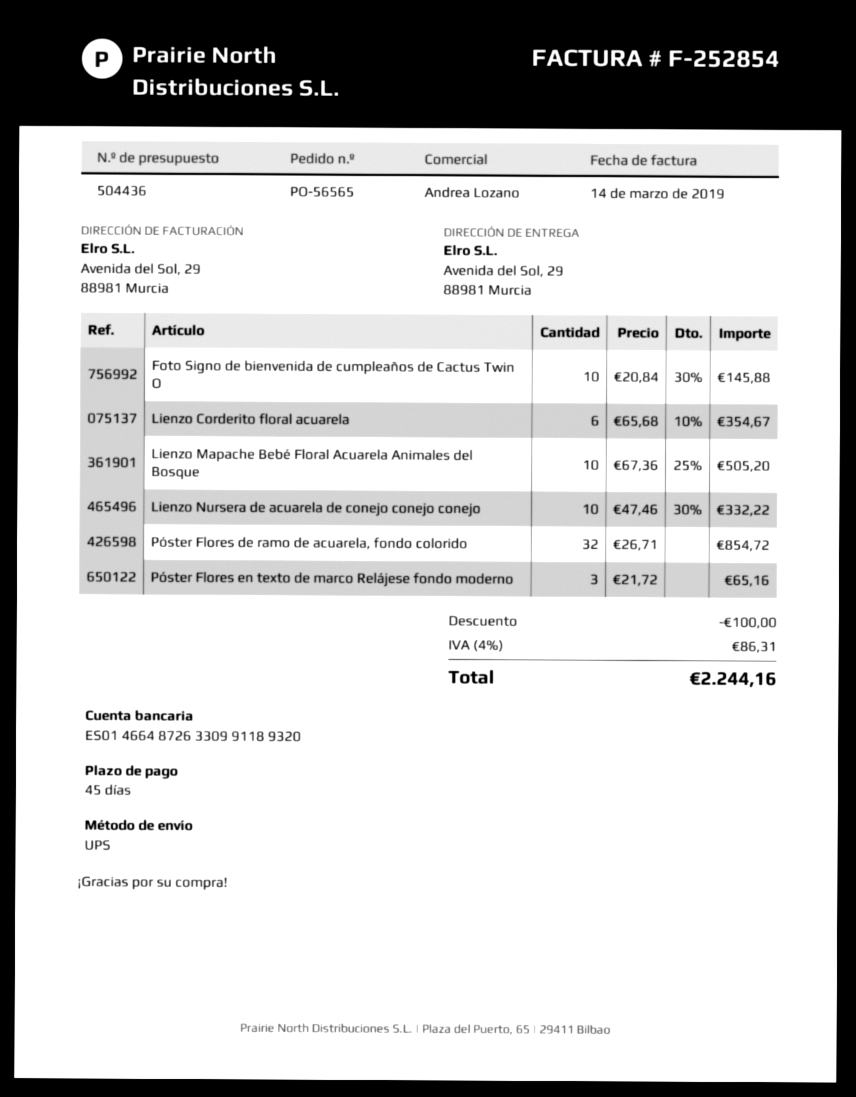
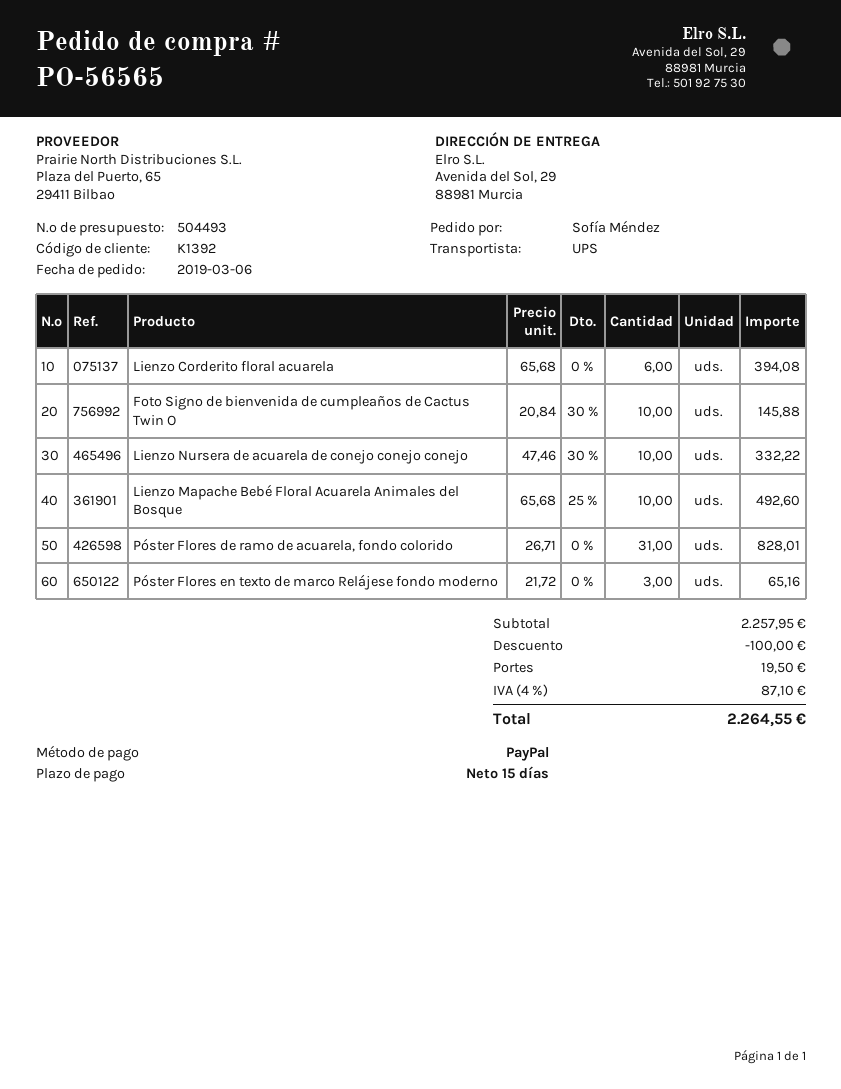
quote number: 504436 -> 504493
payment terms: 45 days -> 15 days
Lienzo Corderito floral acuarela: 6 x 65.68 - 10% = 354.67 -> 6 x 65.68 = 394.08
Lienzo Mapache Bebé Floral Acuarela Animales del Bosque: 10 x 67.36 - 25% = 505.20 -> 10 x 65.68 - 25% = 492.60
Póster Flores de ramo de acuarela, fondo colorido: 32 x 26.71 = 854.72 -> 31 x 26.71 = 828.01
shipping: none -> 19.50
tax: 4% = 86.31 -> 4% = 87.10
total: 2244.16 -> 2264.55

